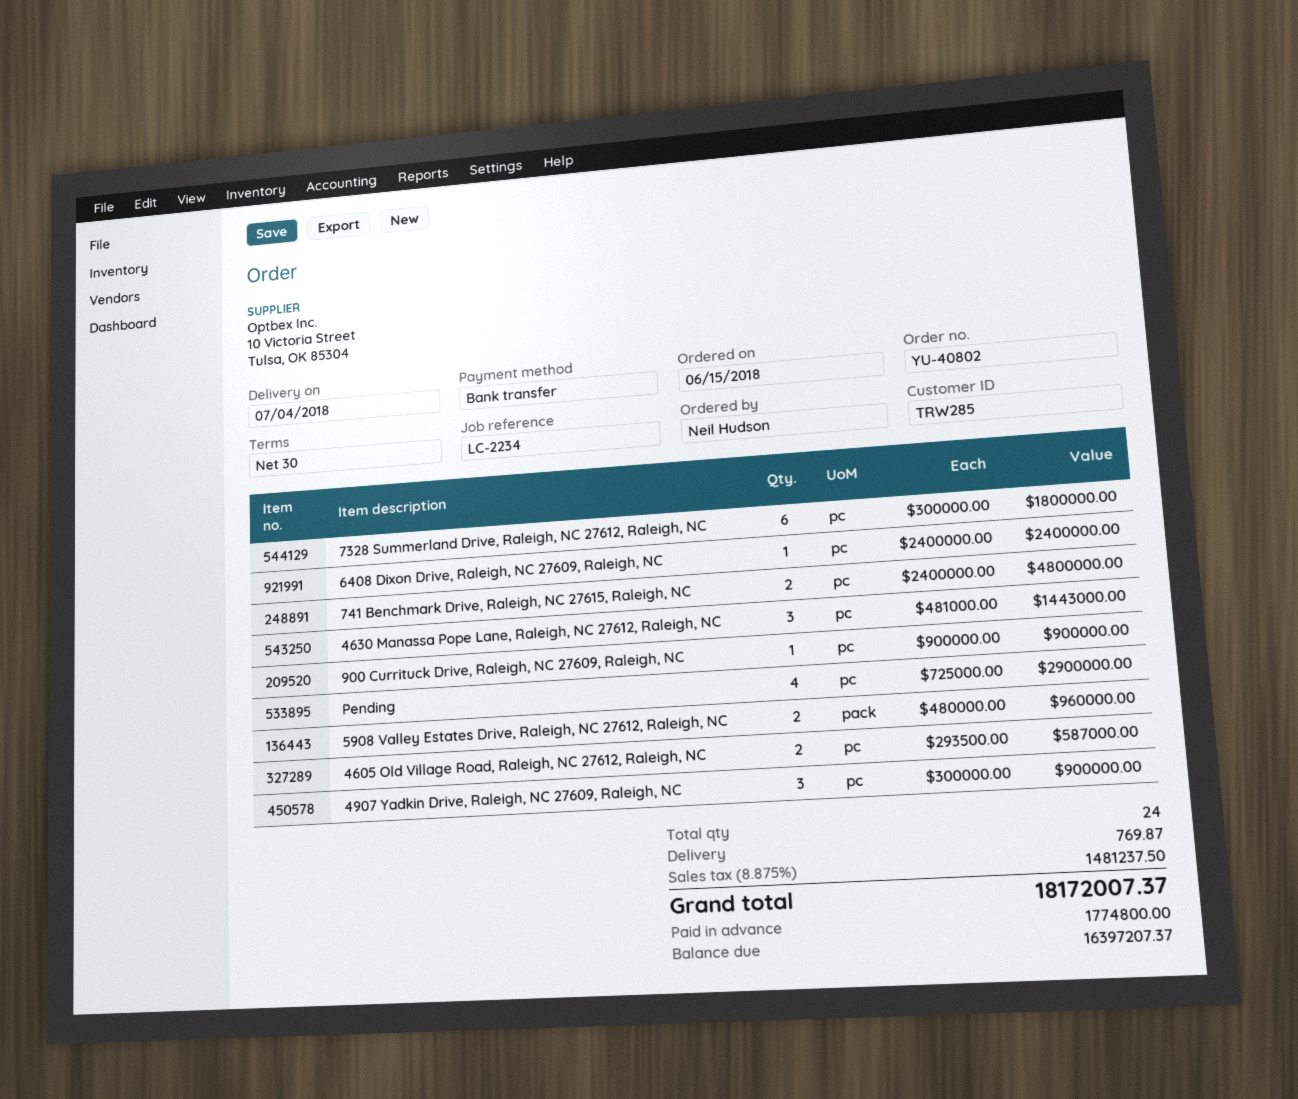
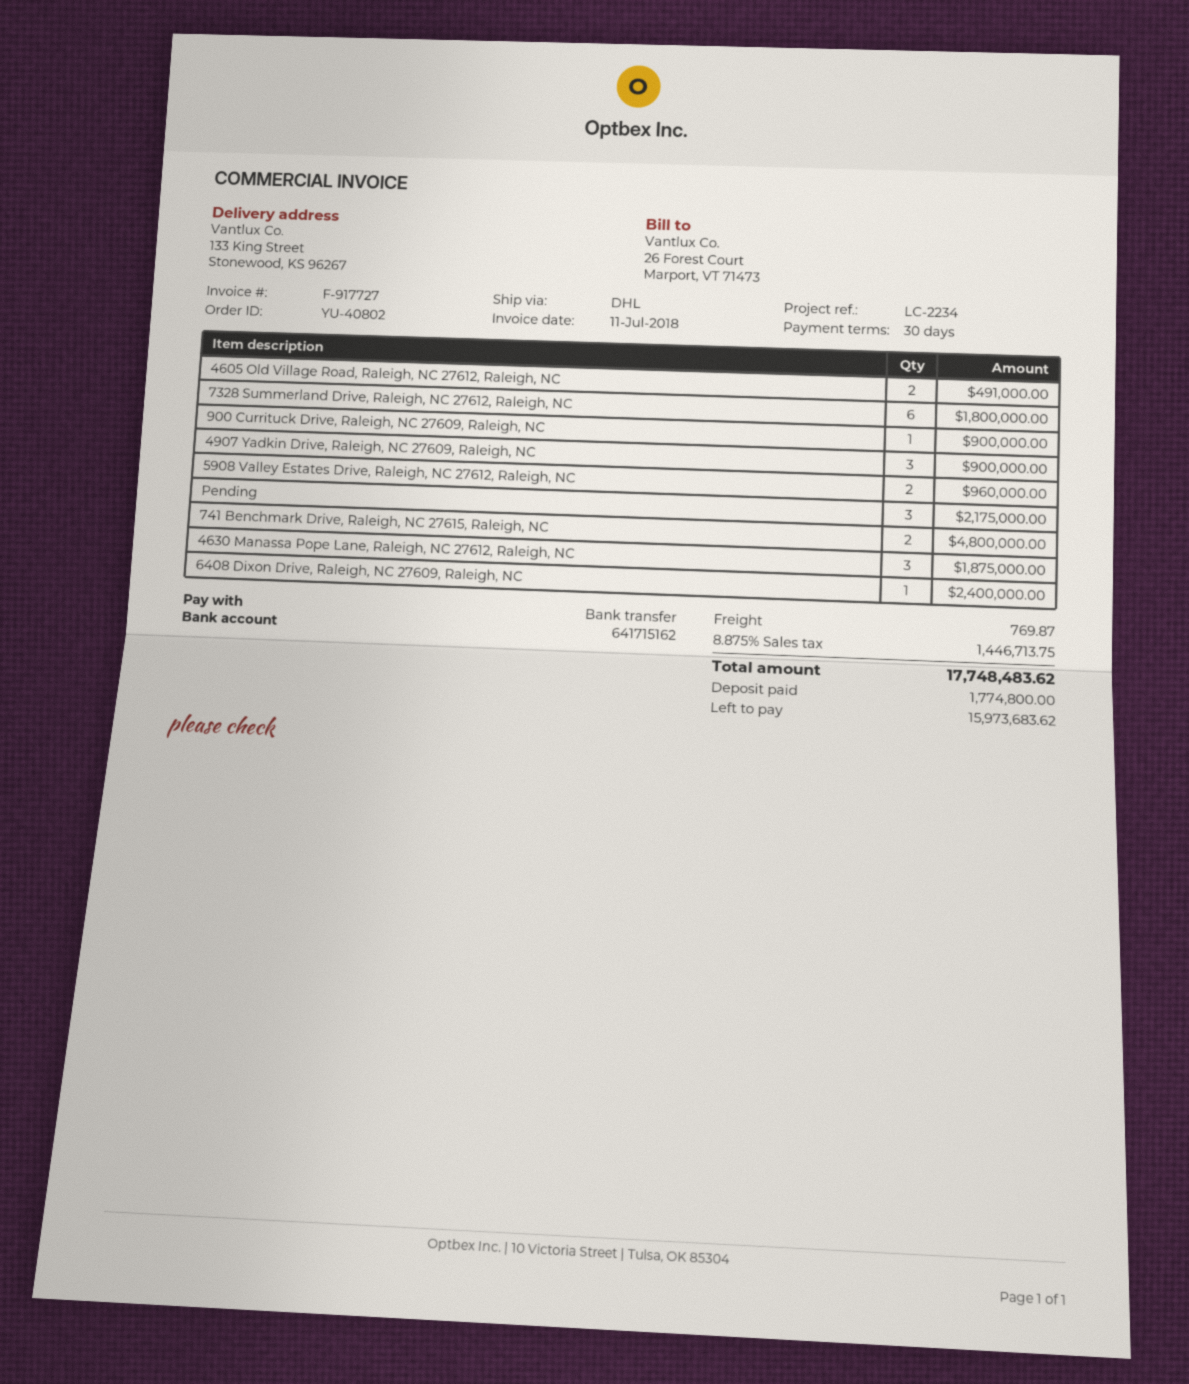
4630 Manassa Pope Lane, Raleigh, NC 27612, Raleigh, NC: 3 for 1443000.00 -> 3 for 1875000.00
Pending: 4 for 2900000.00 -> 3 for 2175000.00
4605 Old Village Road, Raleigh, NC 27612, Raleigh, NC: 2 for 587000.00 -> 2 for 491000.00
tax: 8.875% = 1481237.50 -> 8.875% = 1446713.75
total: 18172007.37 -> 17748483.62
balance: 16397207.37 -> 15973683.62

